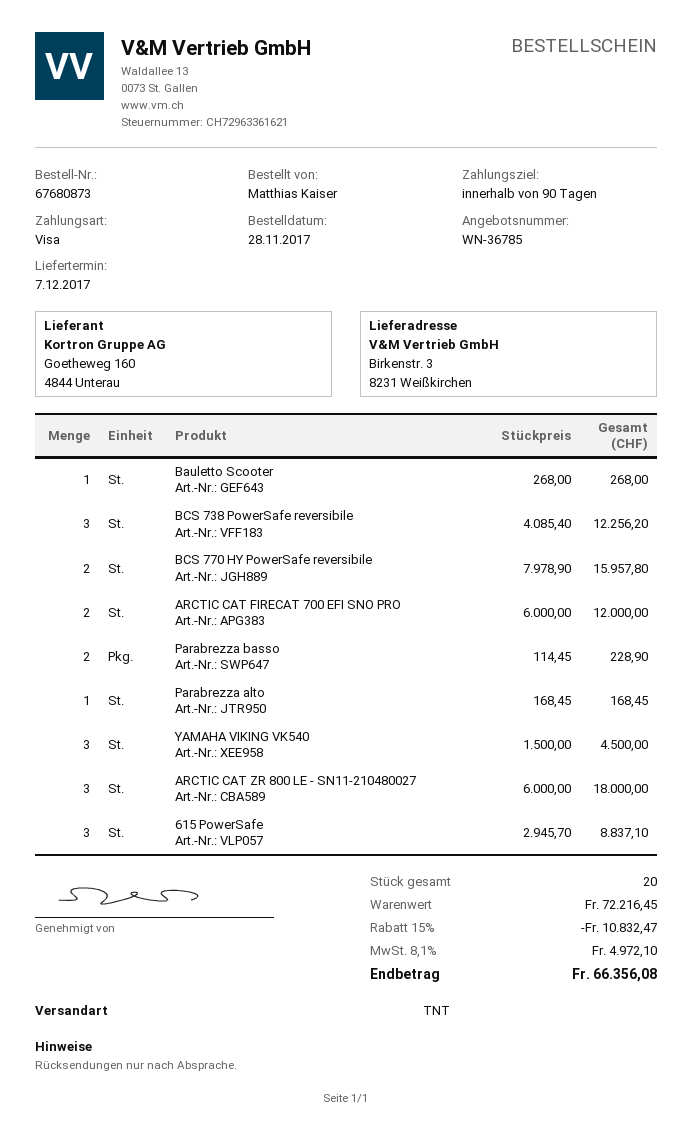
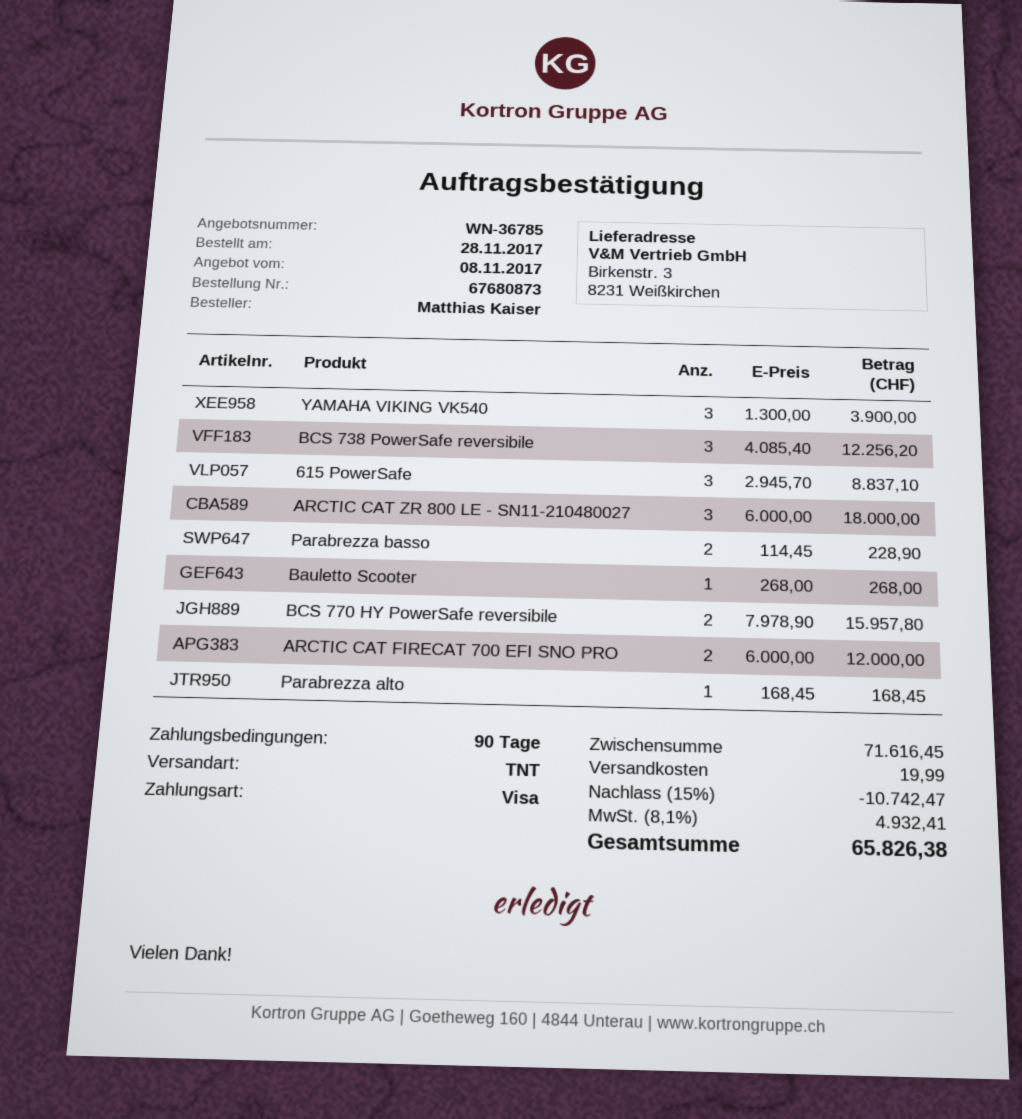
YAMAHA VIKING VK540: 3 x 1500.00 = 4500.00 -> 3 x 1300.00 = 3900.00
subtotal: 72216.45 -> 71616.45
discount: 15% = 10832.47 -> 15% = 10742.47
shipping: none -> 19.99
tax: 8.1% = 4972.10 -> 8.1% = 4932.41
total: 66356.08 -> 65826.38

